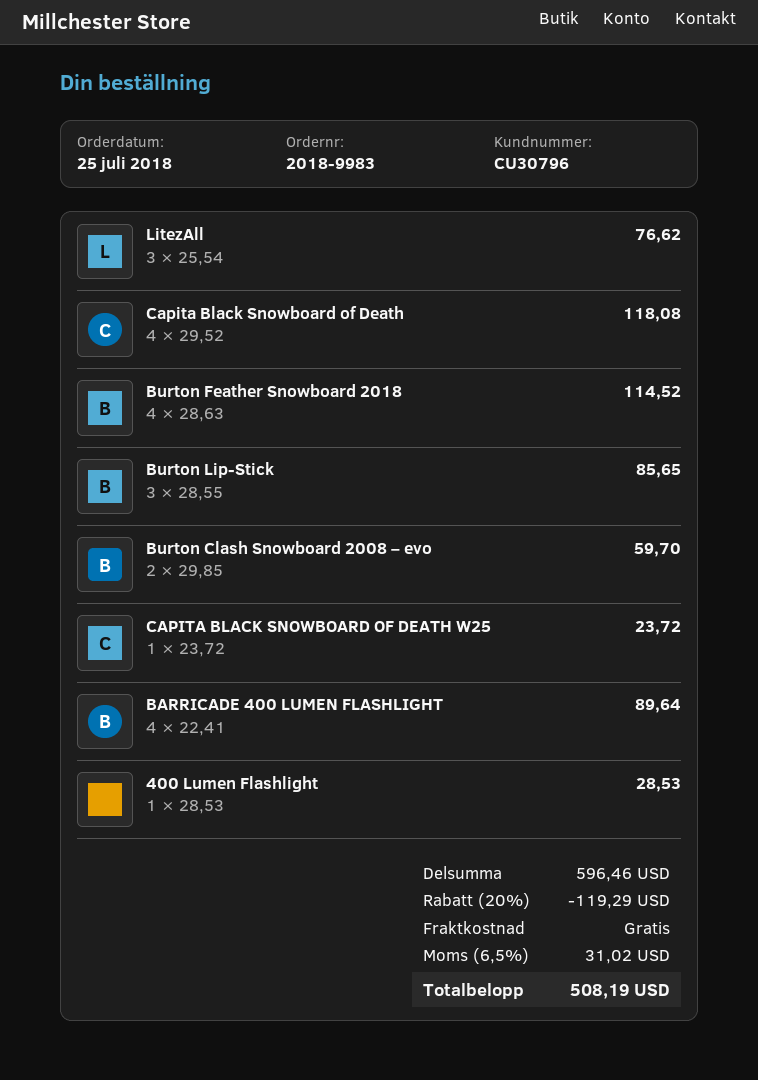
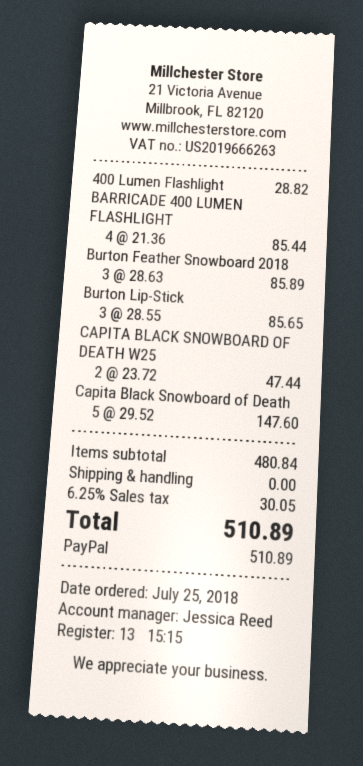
LitezAll: 3 x 25.54 = 76.62 -> none
Capita Black Snowboard of Death: 4 x 29.52 = 118.08 -> 5 x 29.52 = 147.60
Burton Feather Snowboard 2018: 4 x 28.63 = 114.52 -> 3 x 28.63 = 85.89
Burton Clash Snowboard 2008 – evo: 2 x 29.85 = 59.70 -> none
CAPITA BLACK SNOWBOARD OF DEATH W25: 1 x 23.72 = 23.72 -> 2 x 23.72 = 47.44
BARRICADE 400 LUMEN FLASHLIGHT: 4 x 22.41 = 89.64 -> 4 x 21.36 = 85.44
400 Lumen Flashlight: 1 x 28.53 = 28.53 -> 1 x 28.82 = 28.82
subtotal: 596.46 -> 480.84
discount: 20% = 119.29 -> none
tax: 6.5% = 31.02 -> 6.25% = 30.05
total: 508.19 -> 510.89

